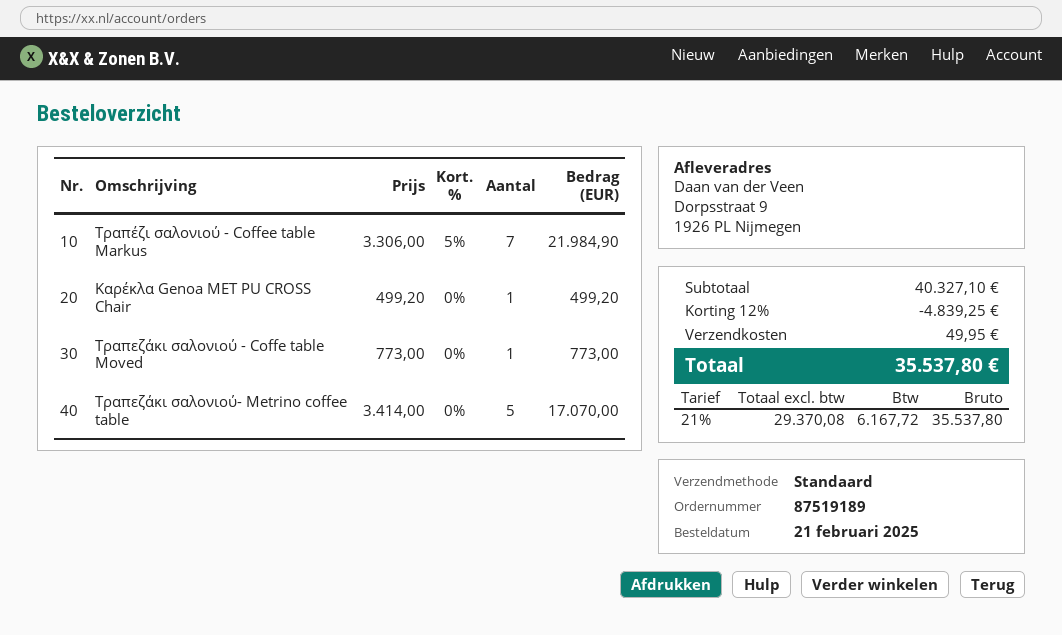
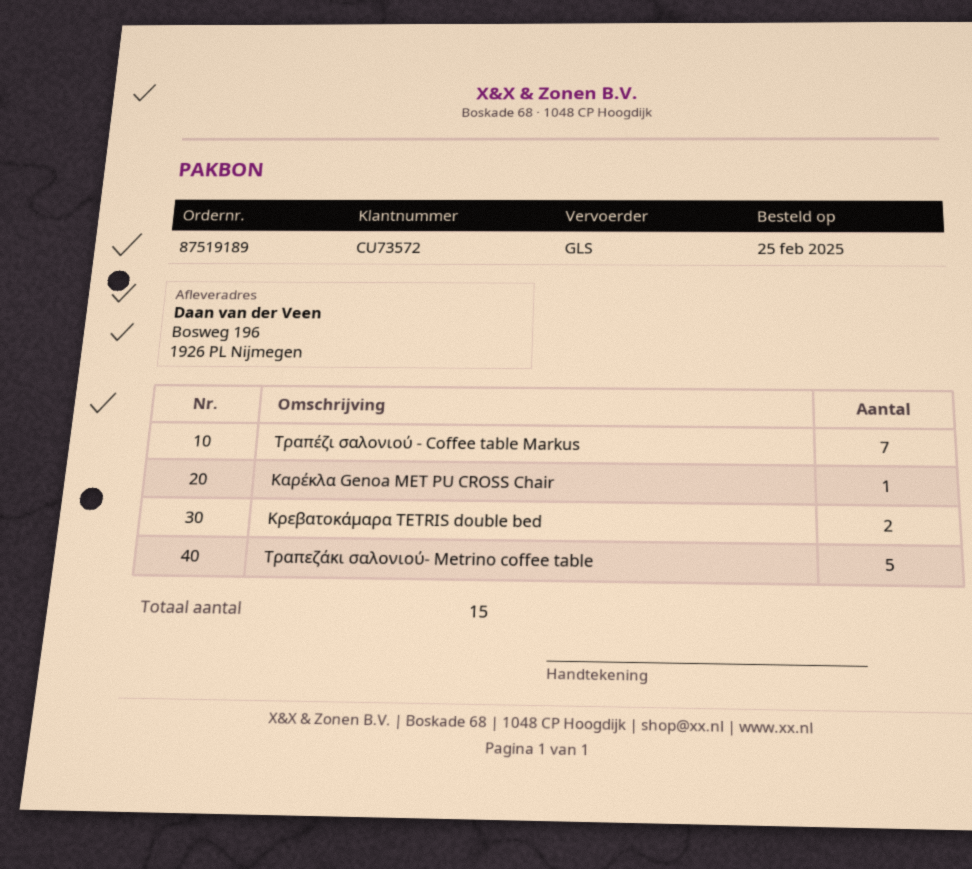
order date: 2025-02-21 -> 2025-02-25
shipping method: standard -> GLS
ship to: Dorpsstraat 9, 1926 PL Nijmegen -> Bosweg 196, 1926 PL Nijmegen
Τραπεζάκι σαλονιού - Coffe table Moved: 1 -> none
Κρεβατοκάμαρα TETRIS double bed: none -> 2

